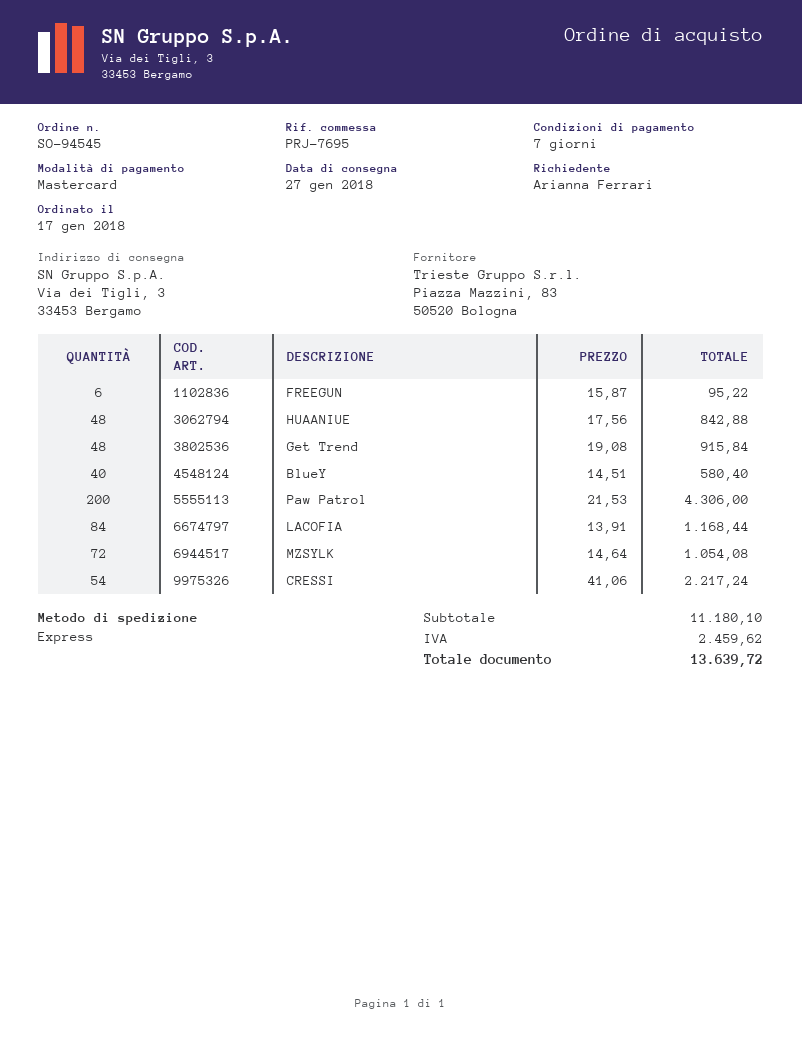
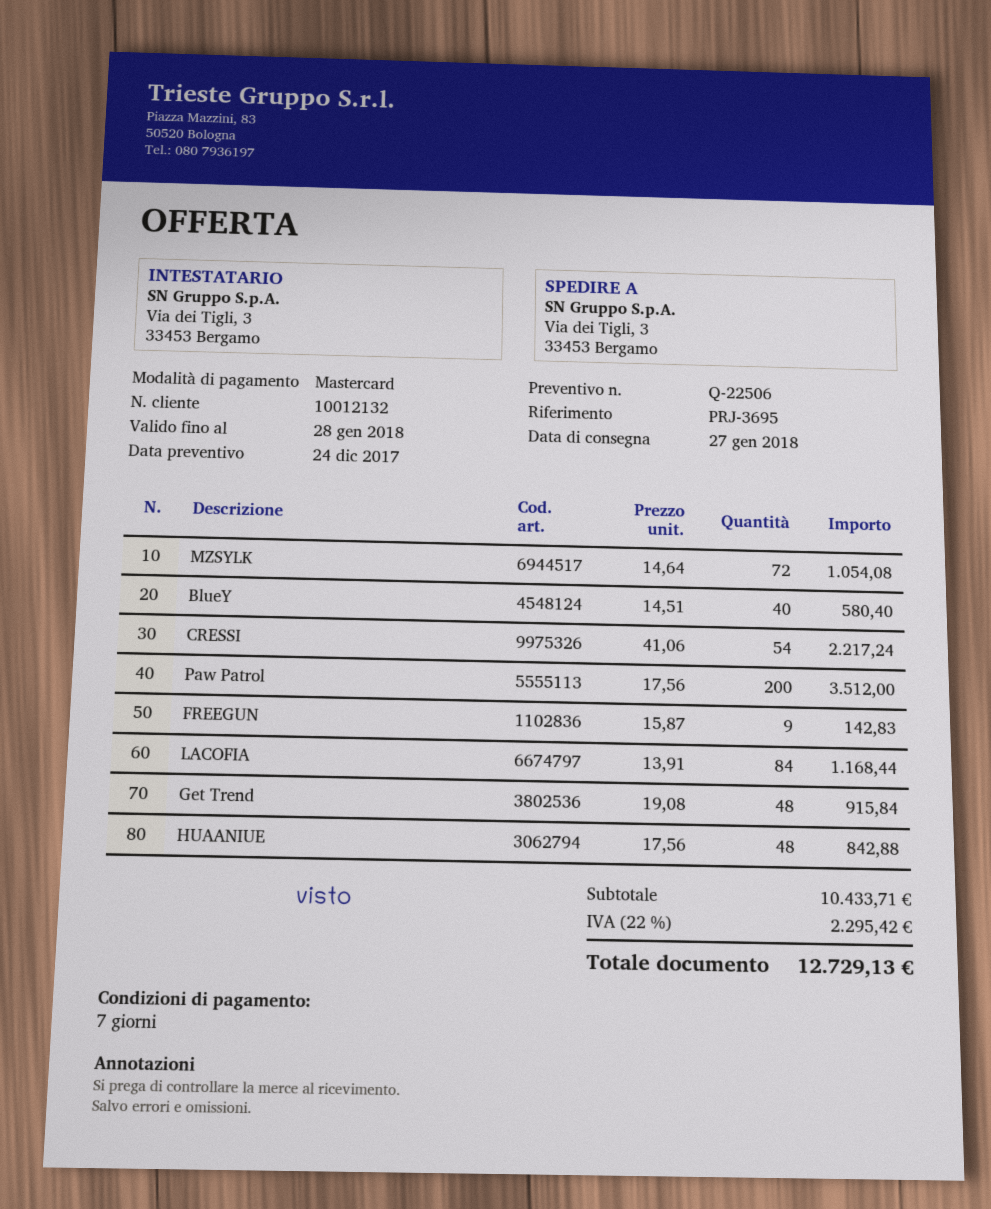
reference: PRJ-7695 -> PRJ-3695
FREEGUN: 6 x 15.87 = 95.22 -> 9 x 15.87 = 142.83
Paw Patrol: 200 x 21.53 = 4306.00 -> 200 x 17.56 = 3512.00
subtotal: 11180.10 -> 10433.71
tax: 2459.62 -> 2295.42
total: 13639.72 -> 12729.13

